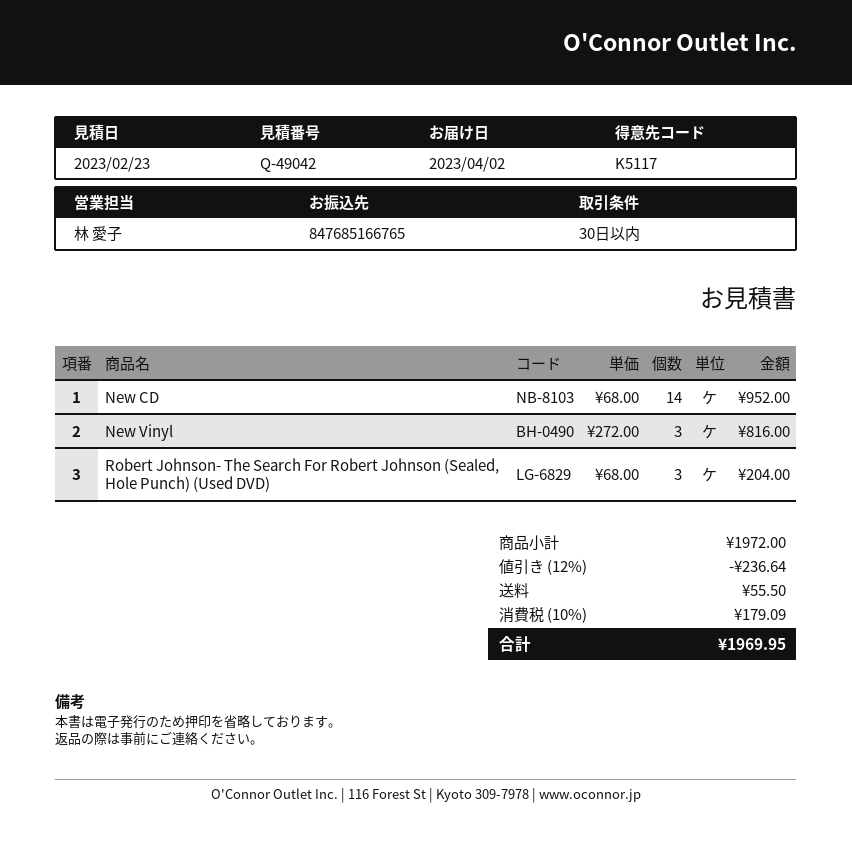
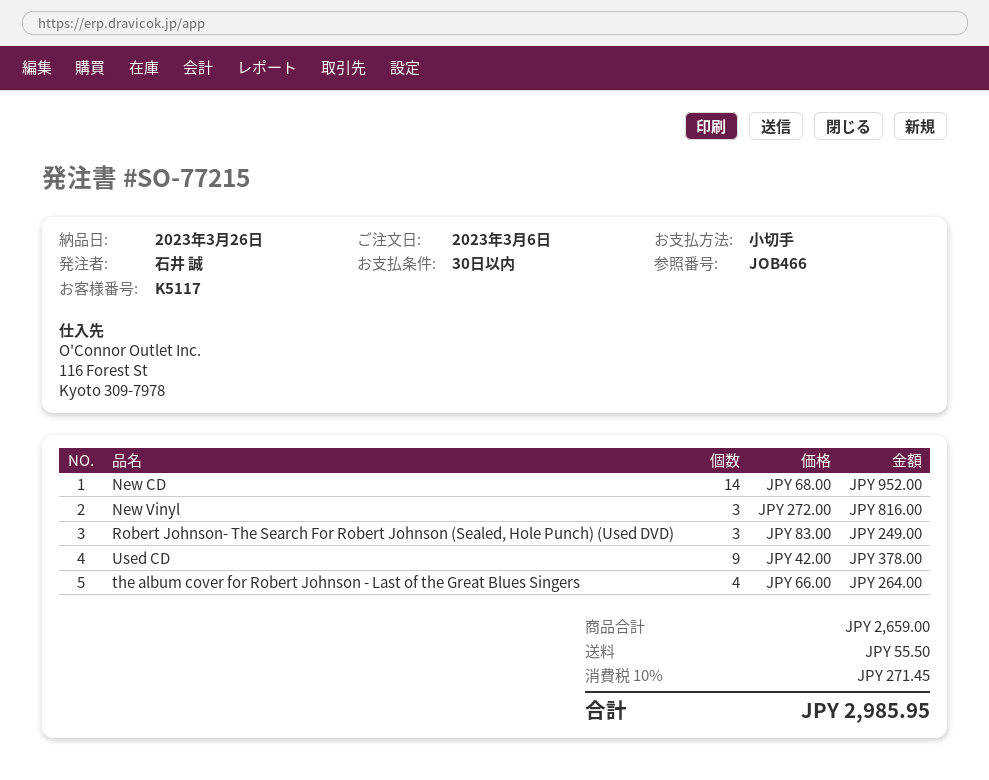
delivery date: 2023-04-02 -> 2023-03-26
Robert Johnson- The Search For Robert Johnson (Sealed, Hole Punch) (Used DVD): 3 x 68.00 = 204.00 -> 3 x 83.00 = 249.00
Used CD: none -> 9 x 42.00 = 378.00
the album cover for Robert Johnson - Last of the Great Blues Singers: none -> 4 x 66.00 = 264.00
subtotal: 1972.00 -> 2659.00
discount: 12% = 236.64 -> none
tax: 10% = 179.09 -> 10% = 271.45
total: 1969.95 -> 2985.95

